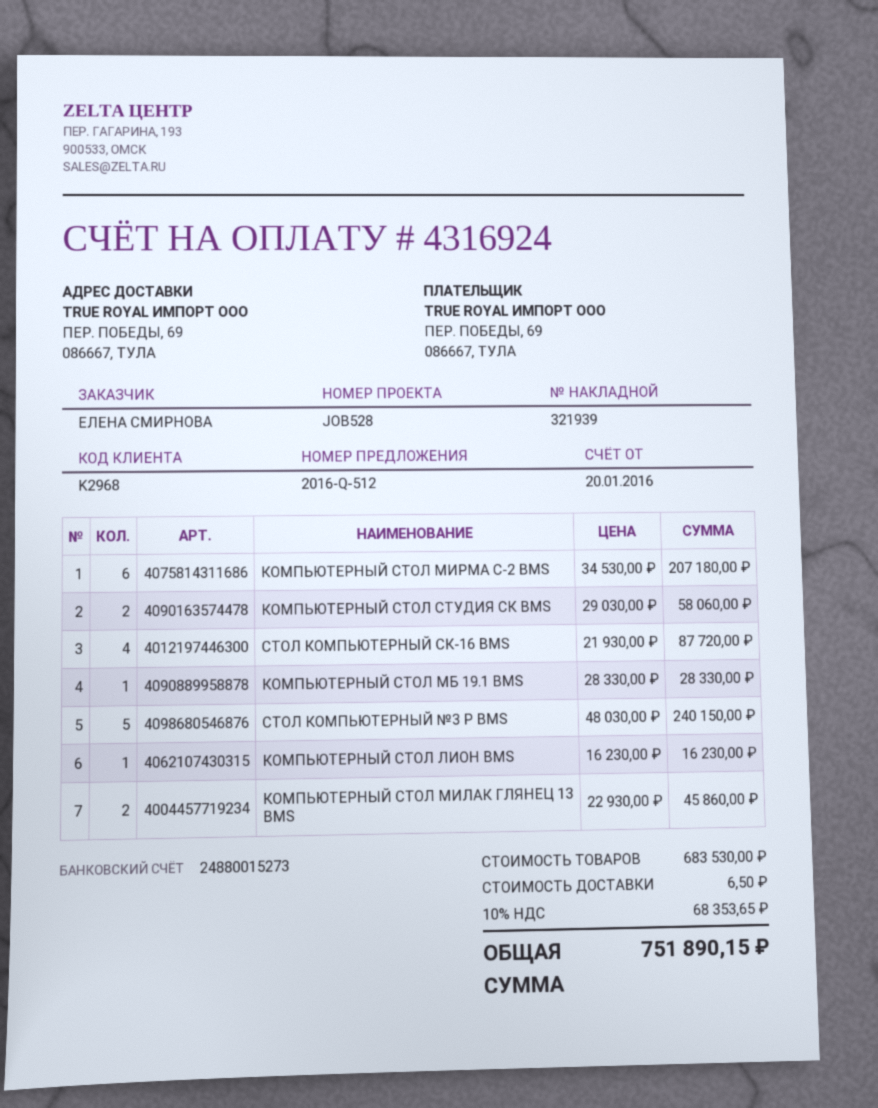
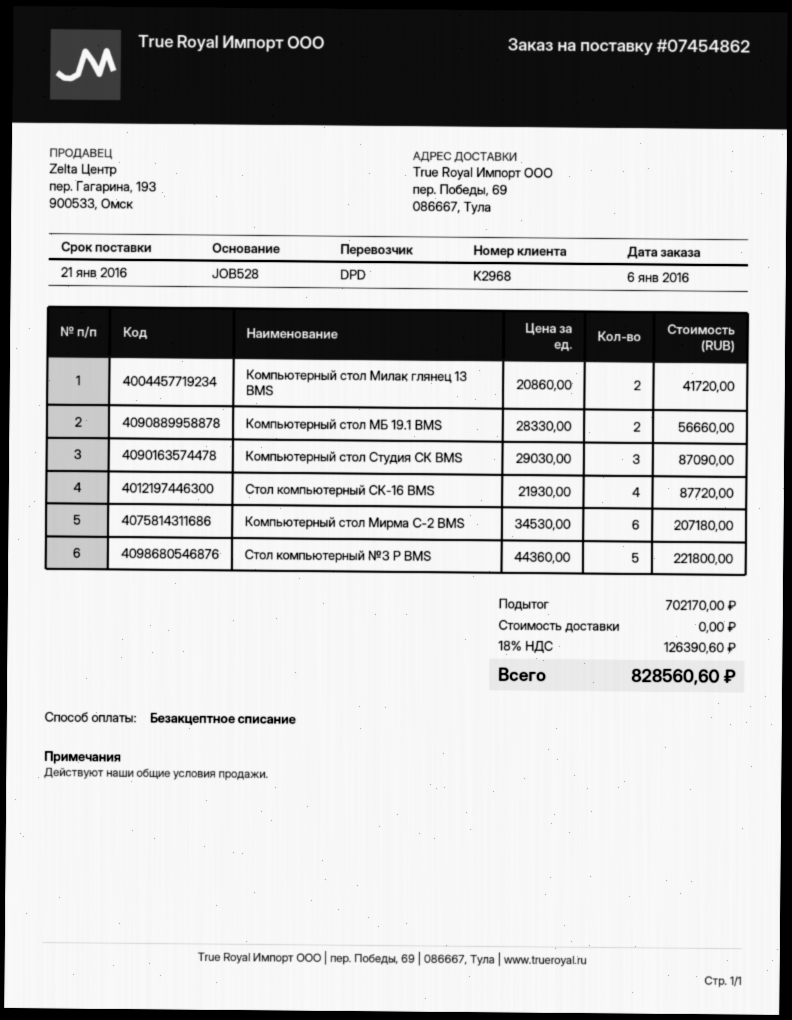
КОМПЬЮТЕРНЫЙ СТОЛ СТУДИЯ СК BMS: 2 x 29030.00 = 58060.00 -> 3 x 29030.00 = 87090.00
КОМПЬЮТЕРНЫЙ СТОЛ МБ 19.1 BMS: 1 x 28330.00 = 28330.00 -> 2 x 28330.00 = 56660.00
СТОЛ КОМПЬЮТЕРНЫЙ №3 Р BMS: 5 x 48030.00 = 240150.00 -> 5 x 44360.00 = 221800.00
КОМПЬЮТЕРНЫЙ СТОЛ ЛИОН BMS: 1 x 16230.00 = 16230.00 -> none
КОМПЬЮТЕРНЫЙ СТОЛ МИЛАК ГЛЯНЕЦ 13 BMS: 2 x 22930.00 = 45860.00 -> 2 x 20860.00 = 41720.00
subtotal: 683530.00 -> 702170.00
shipping: 6.50 -> 0.00
tax: 10% = 68353.65 -> 18% = 126390.60
total: 751890.15 -> 828560.60

